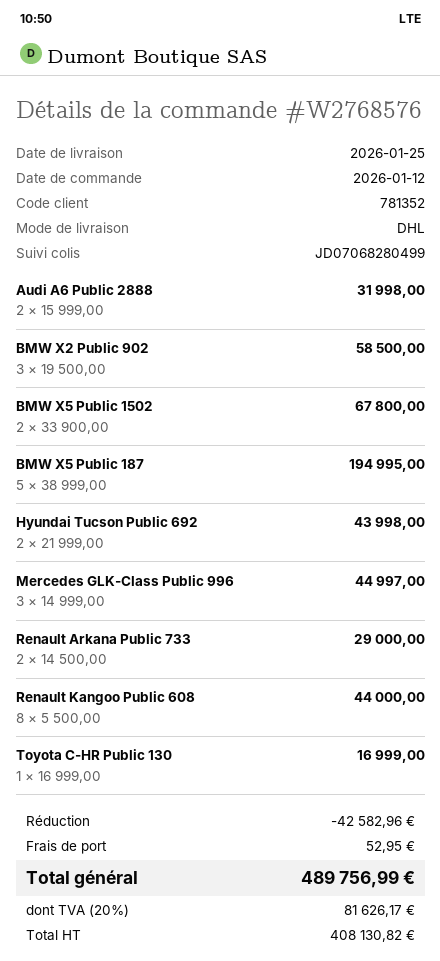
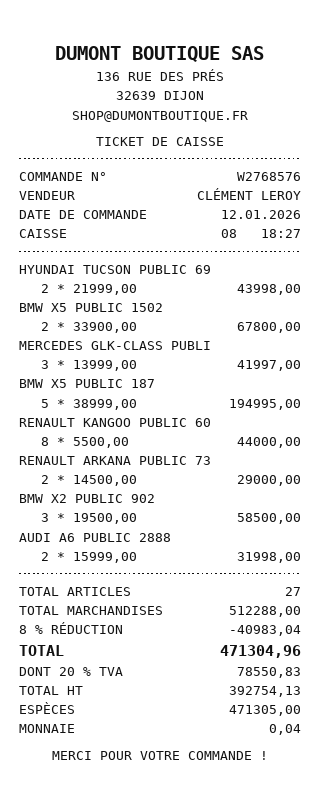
Mercedes GLK-Class Public 996: 3 x 14999.00 = 44997.00 -> 3 x 13999.00 = 41997.00
Toyota C-HR Public 130: 1 x 16999.00 = 16999.00 -> none
discount: 42582.96 -> 40983.04
shipping: 52.95 -> none
net: 408130.82 -> 392754.13
tax: 20% = 81626.17 -> 20% = 78550.83
total: 489756.99 -> 471304.96

